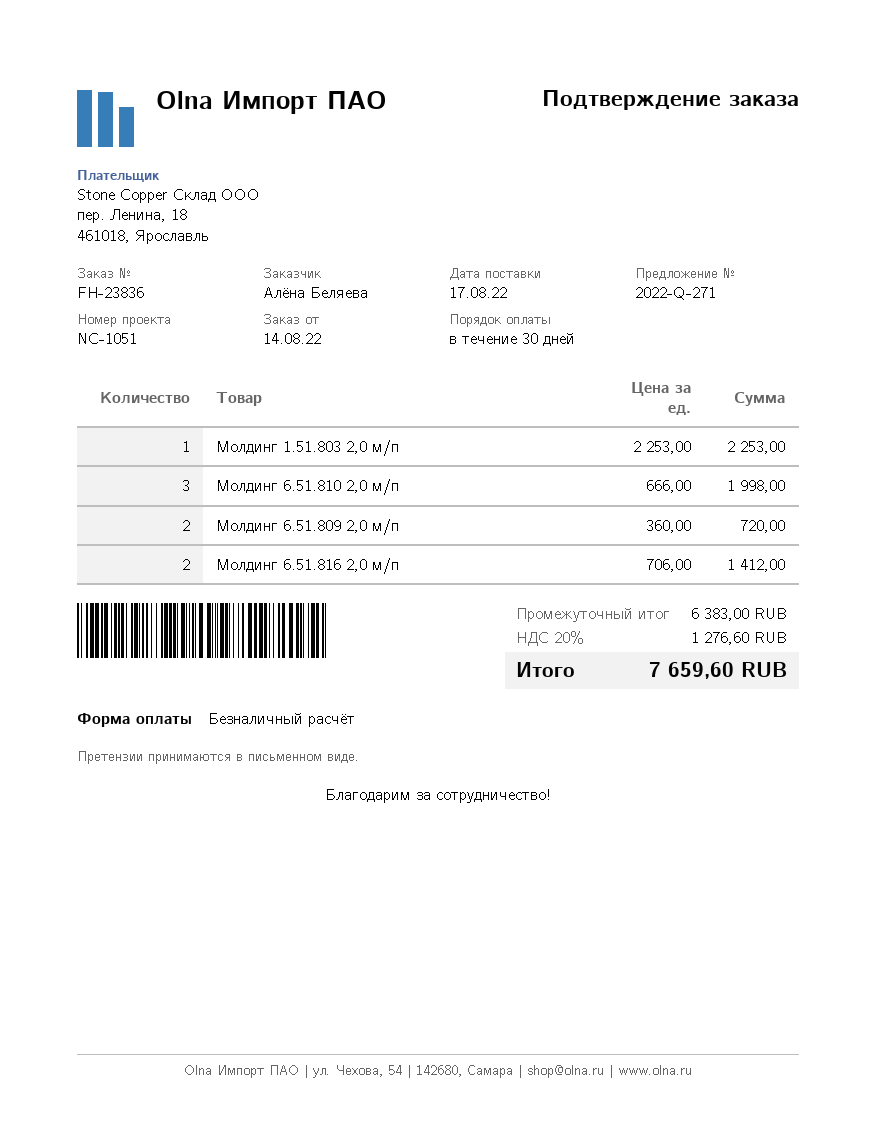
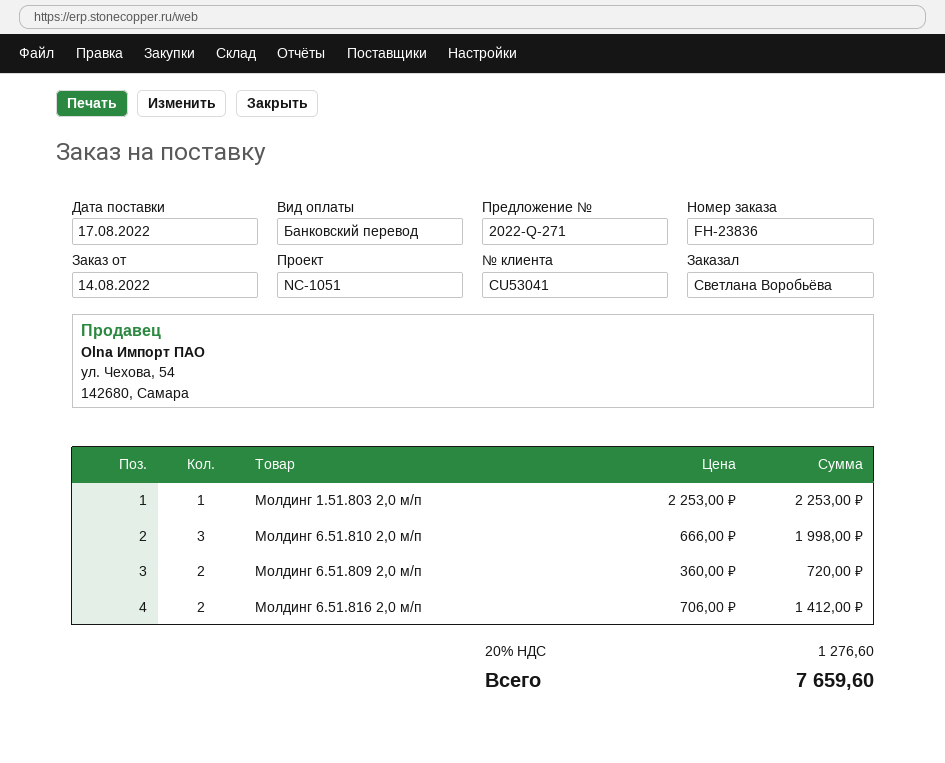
ordered by: Алёна Беляева -> Светлана Воробьёва

